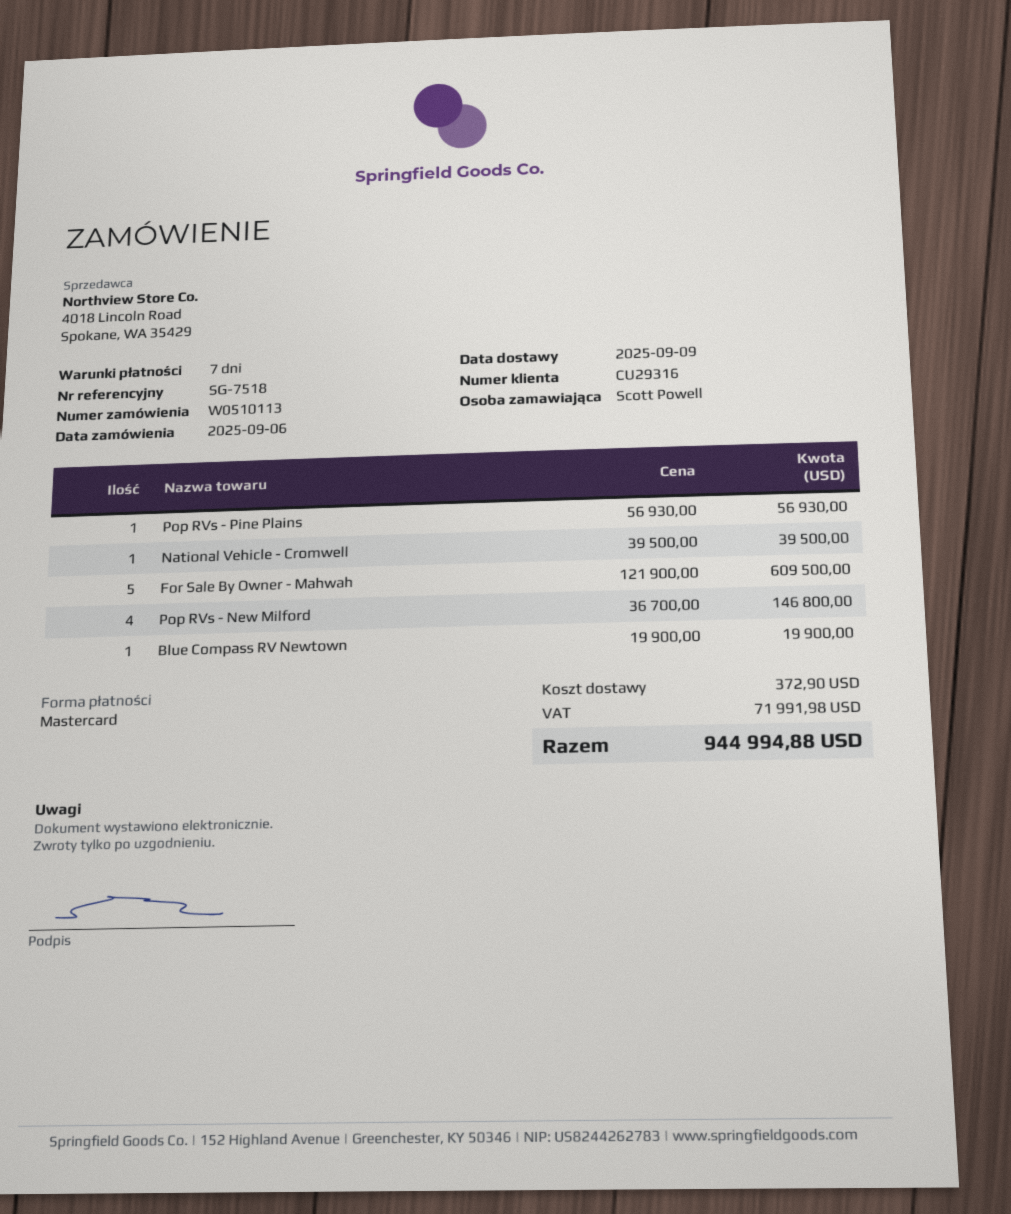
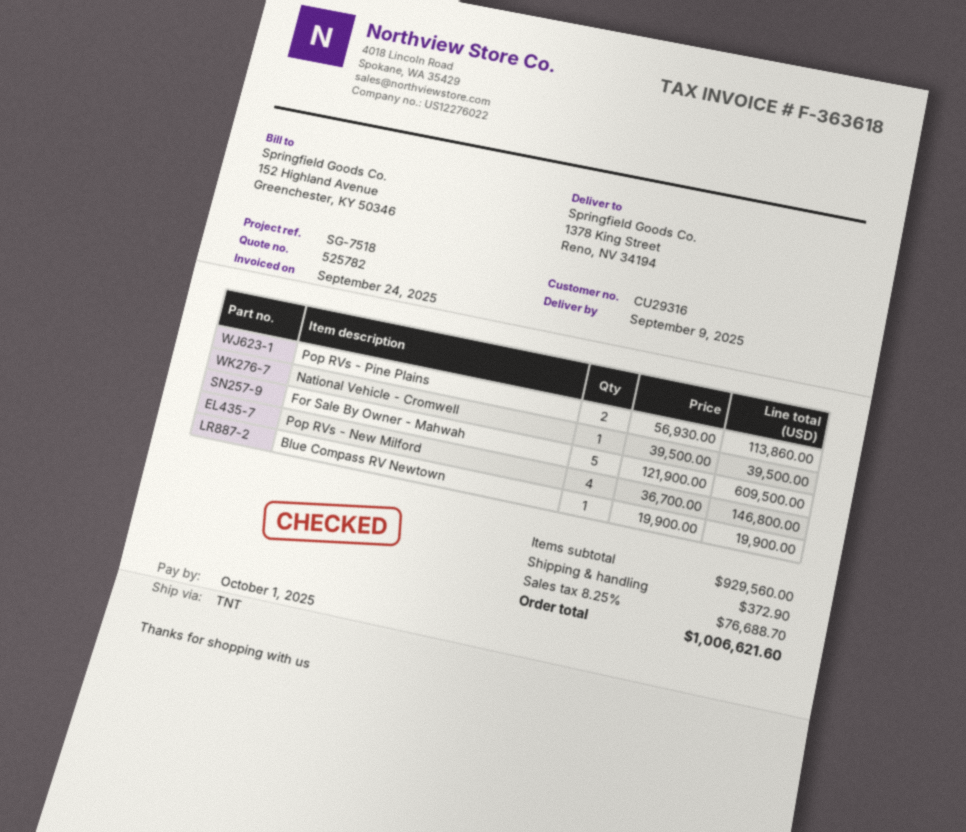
Pop RVs - Pine Plains: 1 x 56930.00 = 56930.00 -> 2 x 56930.00 = 113860.00
tax: 71991.98 -> 76688.70
total: 944994.88 -> 1006621.60

